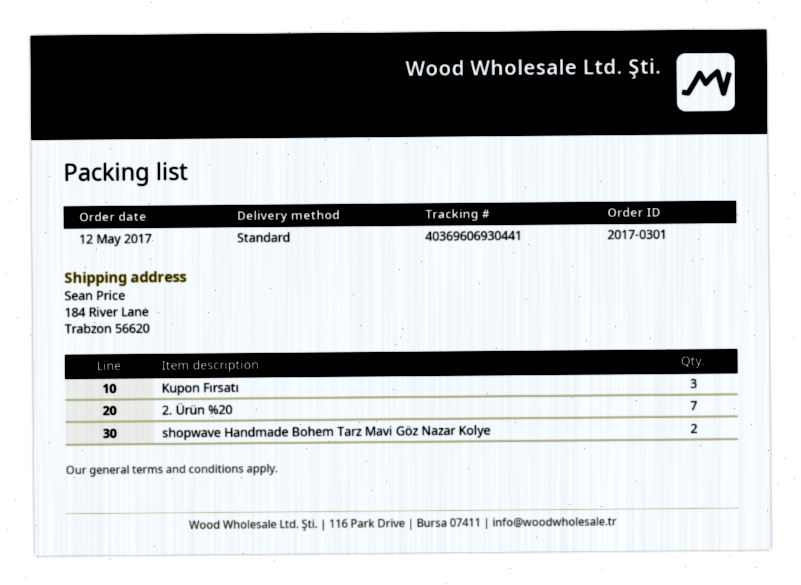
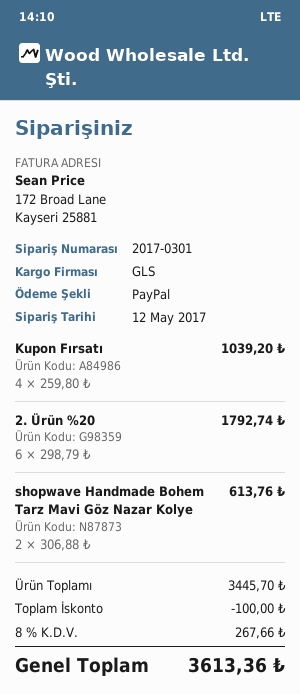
shipping method: standard -> GLS
Kupon Fırsatı: 3 -> 4
2. Ürün %20: 7 -> 6

